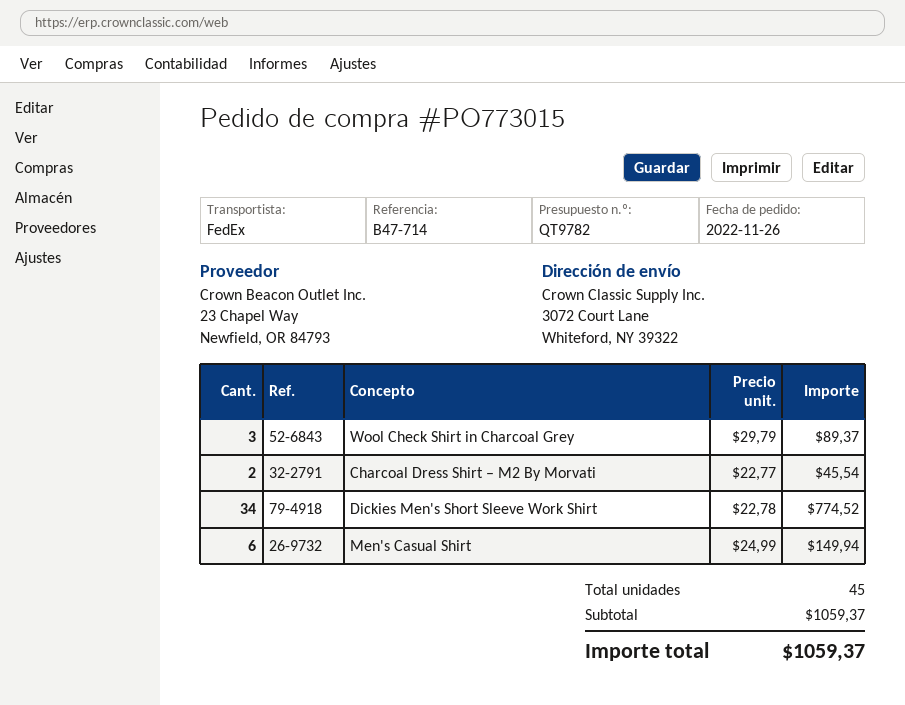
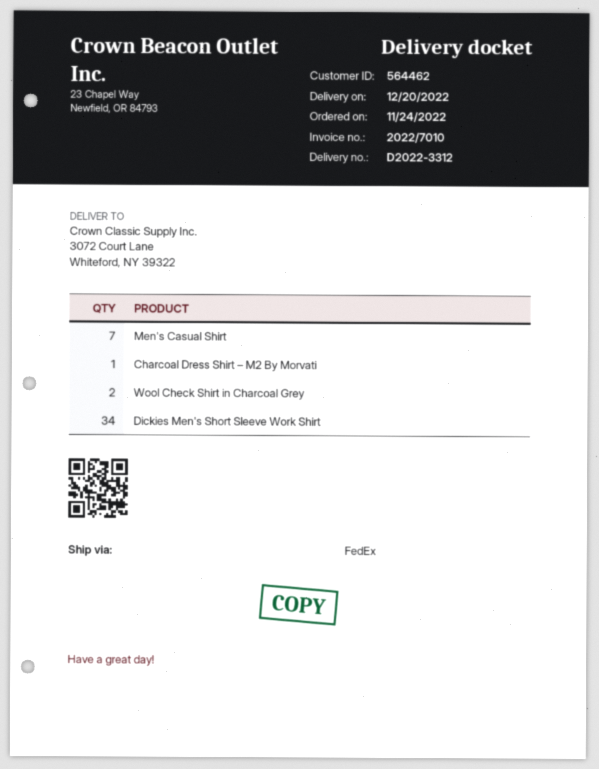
order date: 2022-11-26 -> 2022-11-24
Wool Check Shirt in Charcoal Grey: 3 -> 2
Charcoal Dress Shirt – M2 By Morvati: 2 -> 1
Men's Casual Shirt: 6 -> 7

